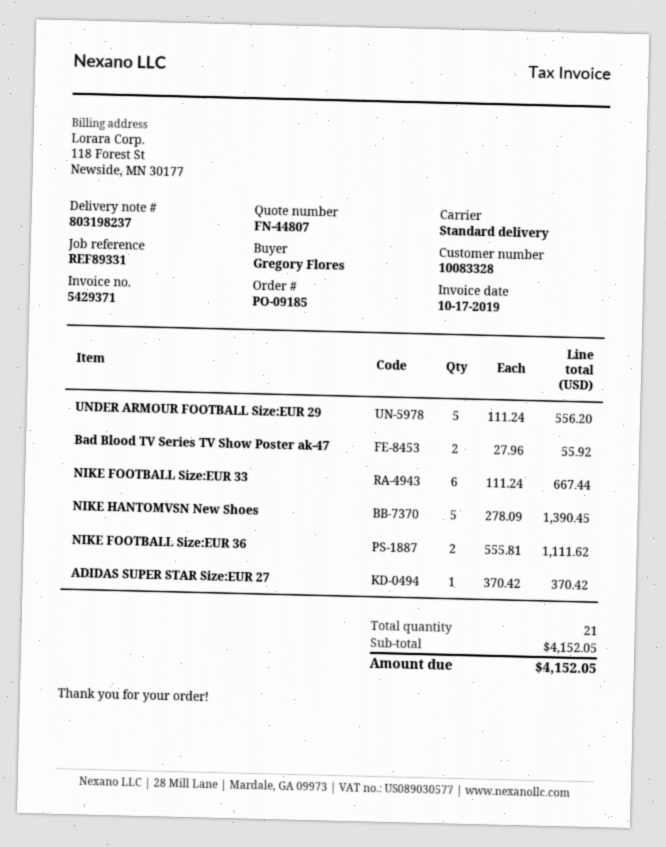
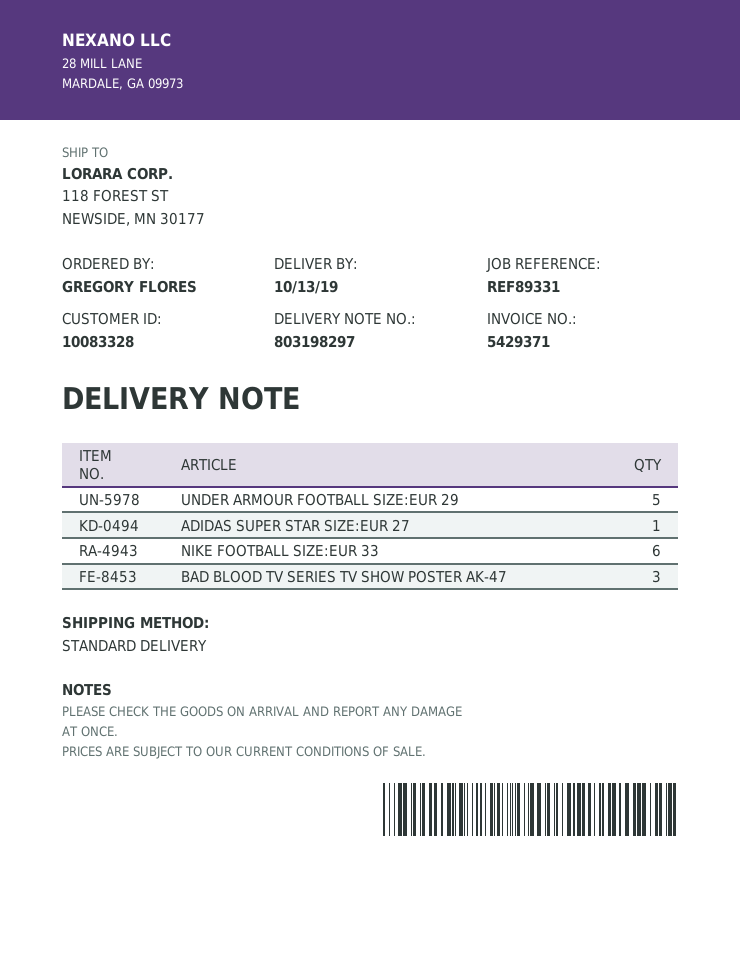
delivery note number: 803198237 -> 803198297
Bad Blood TV Series TV Show Poster ak-47: 2 -> 3
NIKE HANTOMVSN New Shoes: 5 -> none
NIKE FOOTBALL Size:EUR 36: 2 -> none

